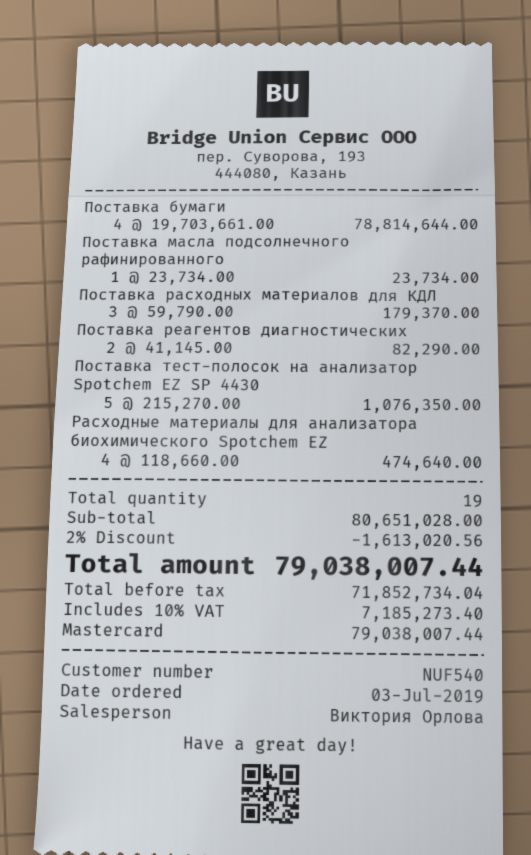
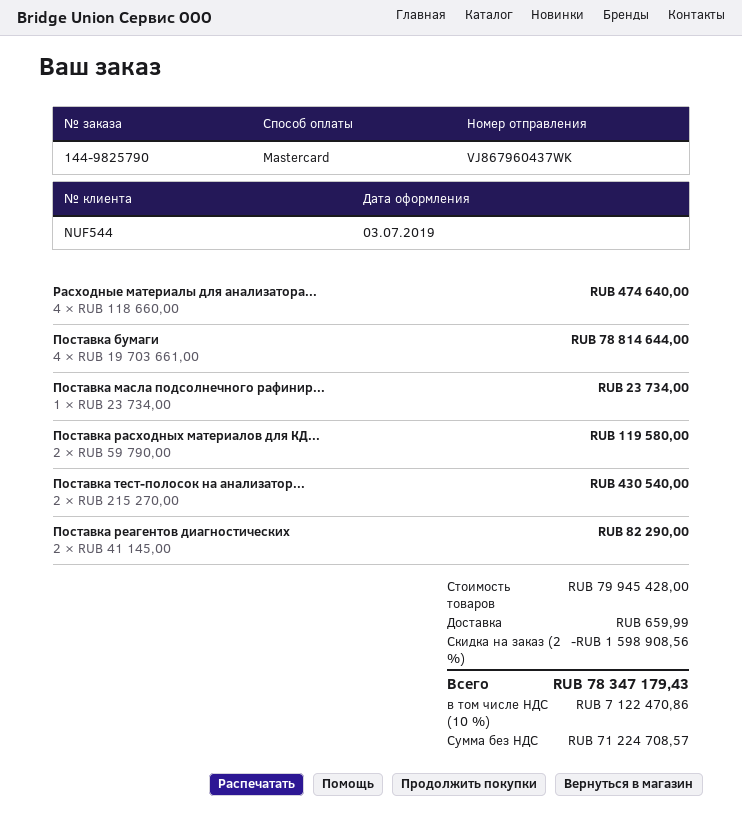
customer number: NUF540 -> NUF544
Поставка расходных материалов для КДЛ: 3 x 59790.00 = 179370.00 -> 2 x 59790.00 = 119580.00
Поставка тест-полосок на анализатор Spotchem EZ SP 4430: 5 x 215270.00 = 1076350.00 -> 2 x 215270.00 = 430540.00
subtotal: 80651028.00 -> 79945428.00
discount: 2% = 1613020.56 -> 2% = 1598908.56
shipping: none -> 659.99
net: 71852734.04 -> 71224708.57
tax: 10% = 7185273.40 -> 10% = 7122470.86
total: 79038007.44 -> 78347179.43

